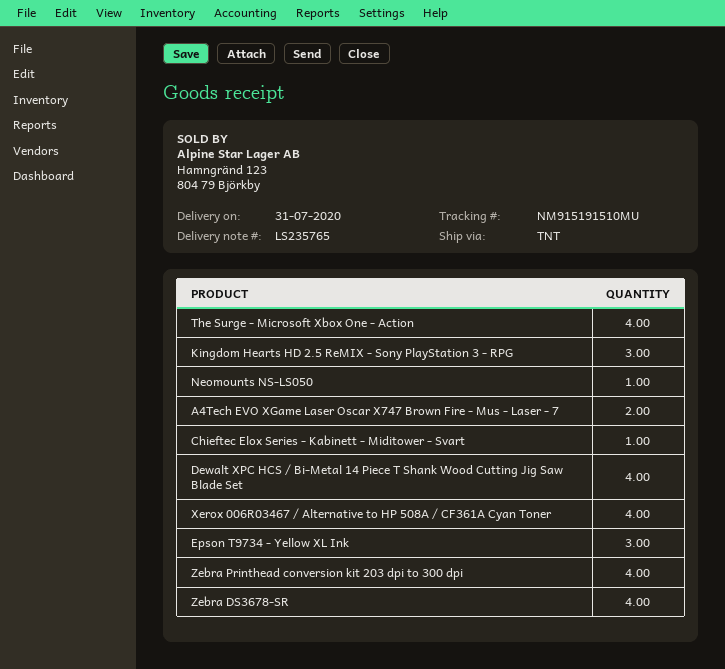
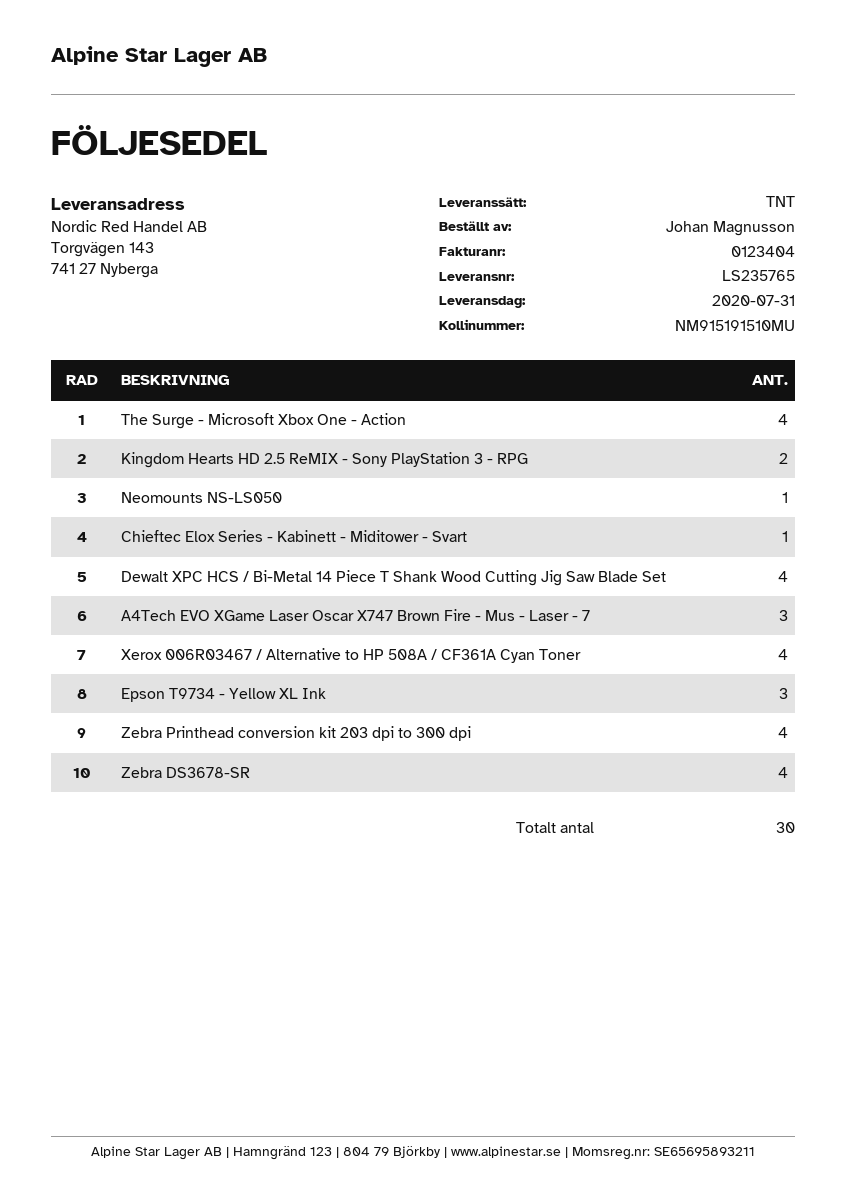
Kingdom Hearts HD 2.5 ReMIX - Sony PlayStation 3 - RPG: 3 -> 2
A4Tech EVO XGame Laser Oscar X747 Brown Fire - Mus - Laser - 7: 2 -> 3

